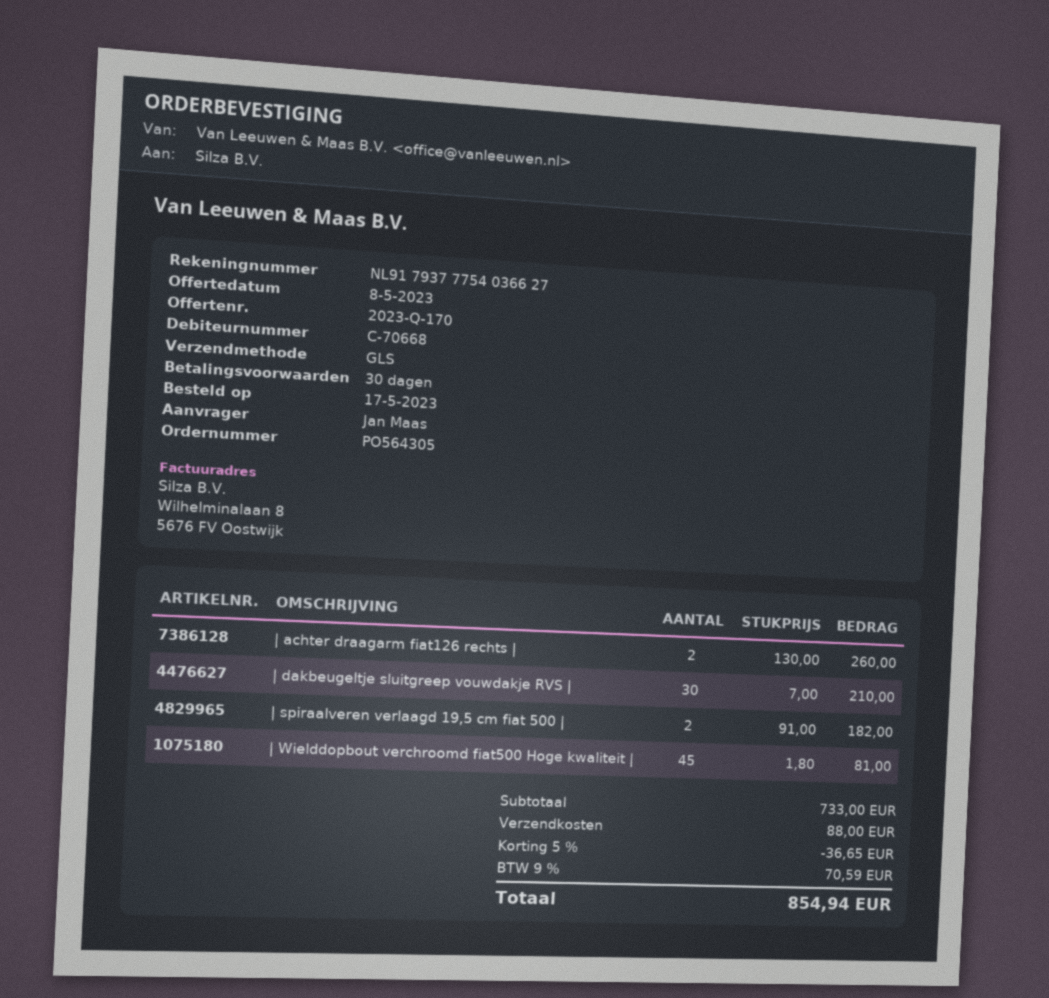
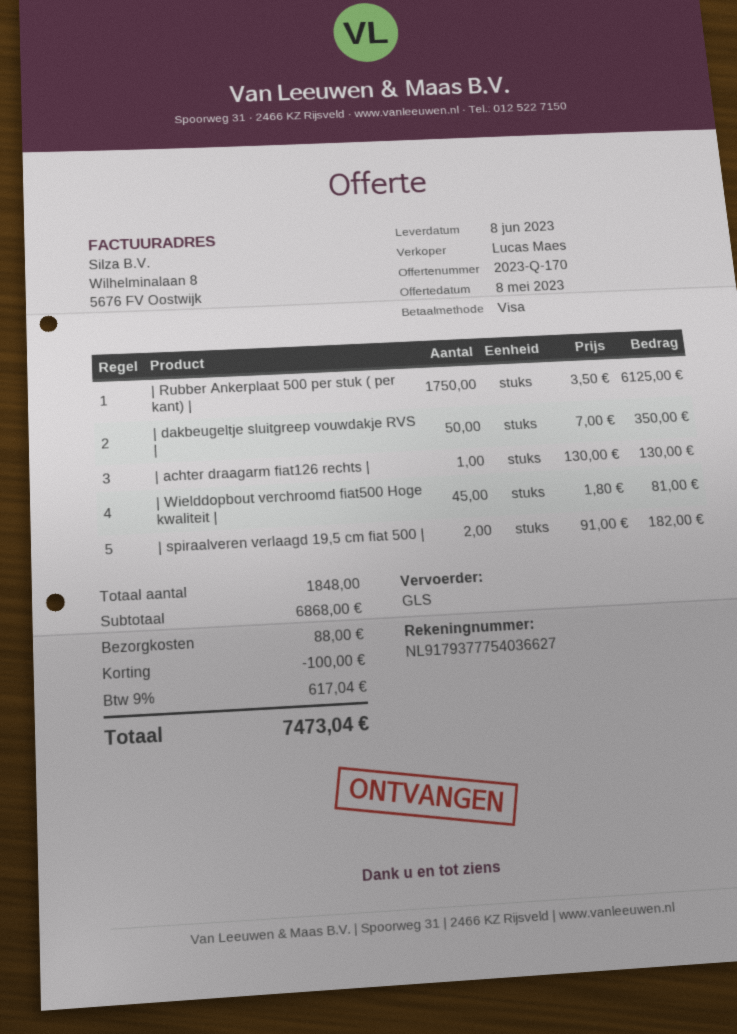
| achter draagarm fiat126 rechts |: 2 x 130.00 = 260.00 -> 1 x 130.00 = 130.00
| dakbeugeltje sluitgreep vouwdakje RVS |: 30 x 7.00 = 210.00 -> 50 x 7.00 = 350.00
| Rubber Ankerplaat 500 per stuk ( per kant) |: none -> 1750 x 3.50 = 6125.00
subtotal: 733.00 -> 6868.00
discount: 36.65 -> 100.00
tax: 9% = 70.59 -> 9% = 617.04
total: 854.94 -> 7473.04

